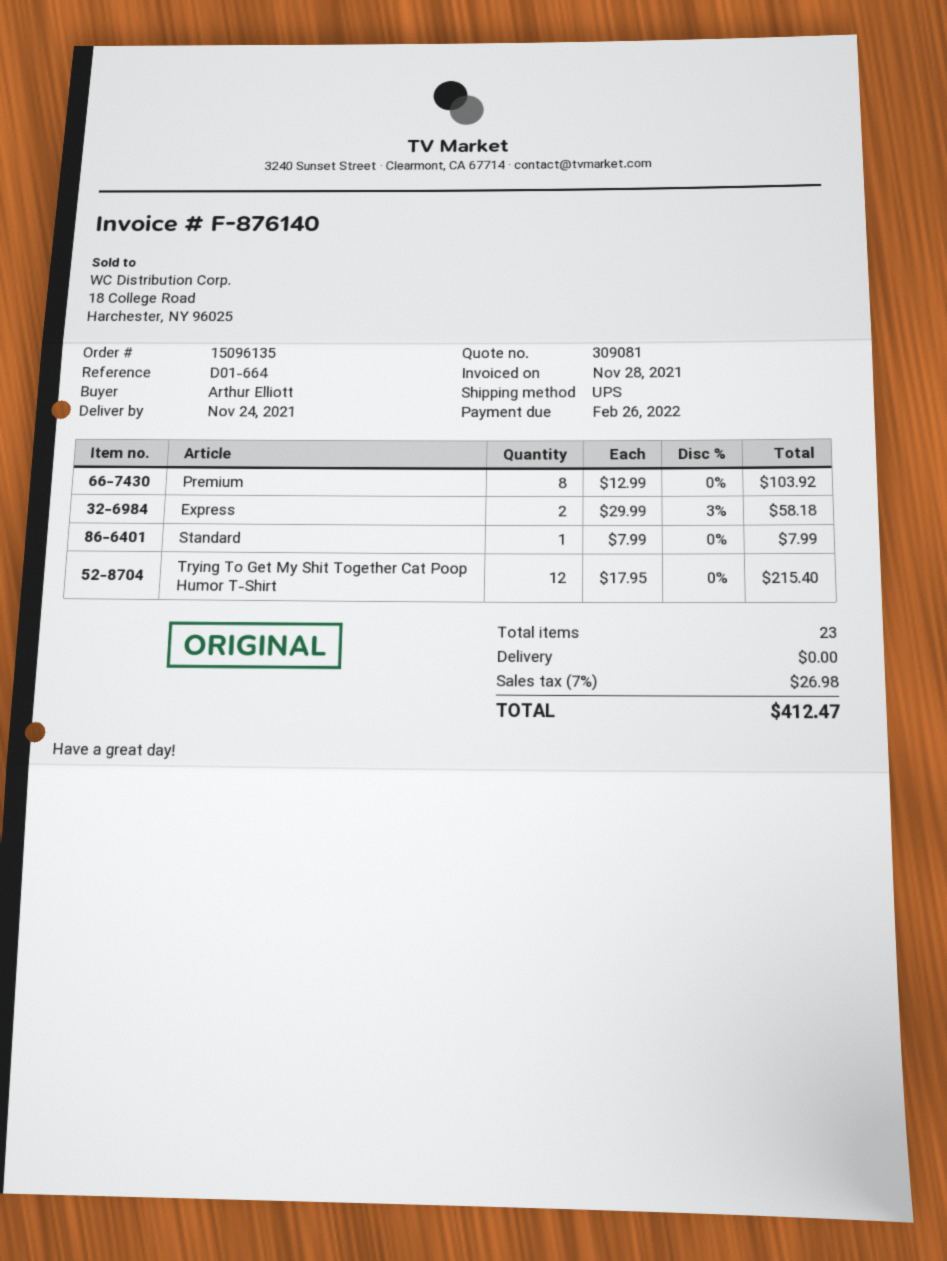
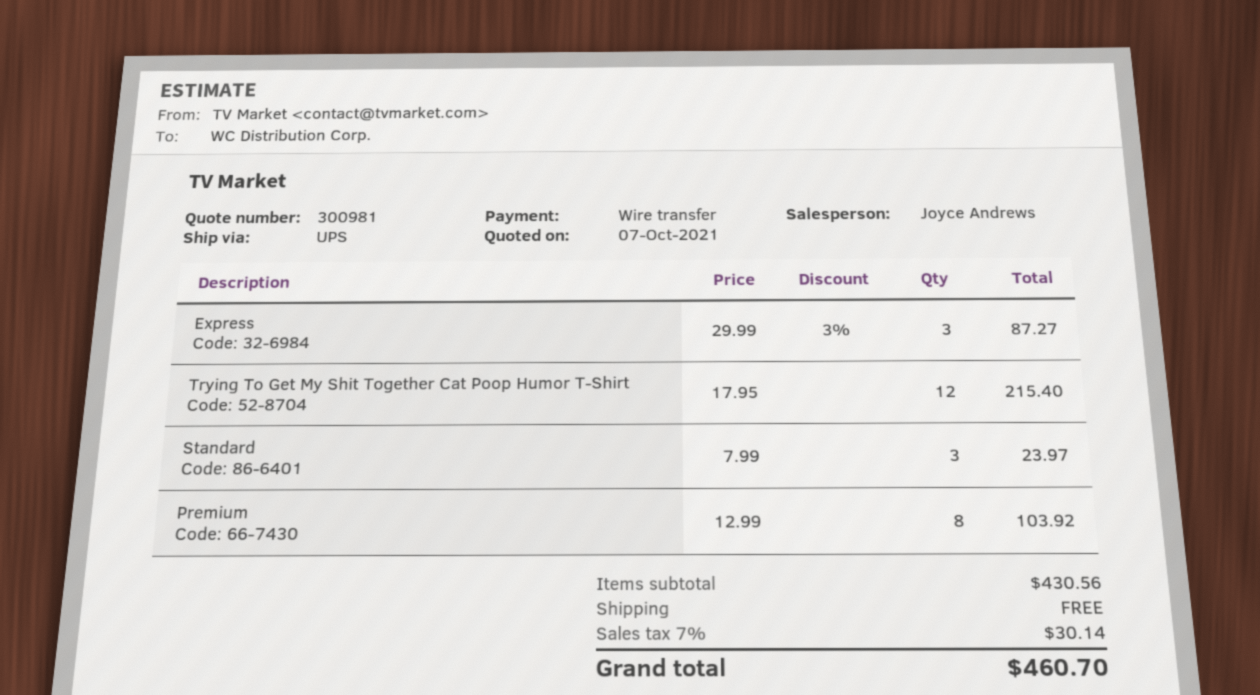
quote number: 309081 -> 300981
Express: 2 x 29.99 - 3% = 58.18 -> 3 x 29.99 - 3% = 87.27
Standard: 1 x 7.99 = 7.99 -> 3 x 7.99 = 23.97
tax: 7% = 26.98 -> 7% = 30.14
total: 412.47 -> 460.70

